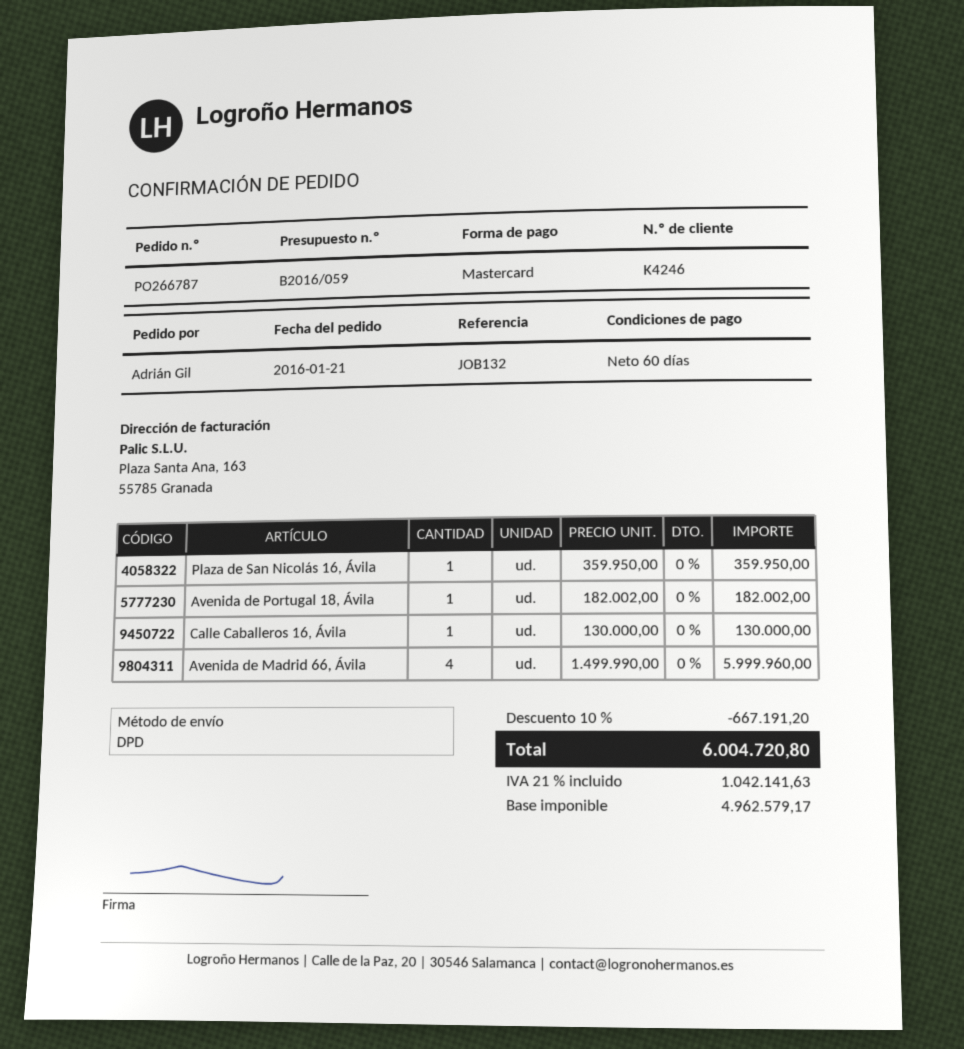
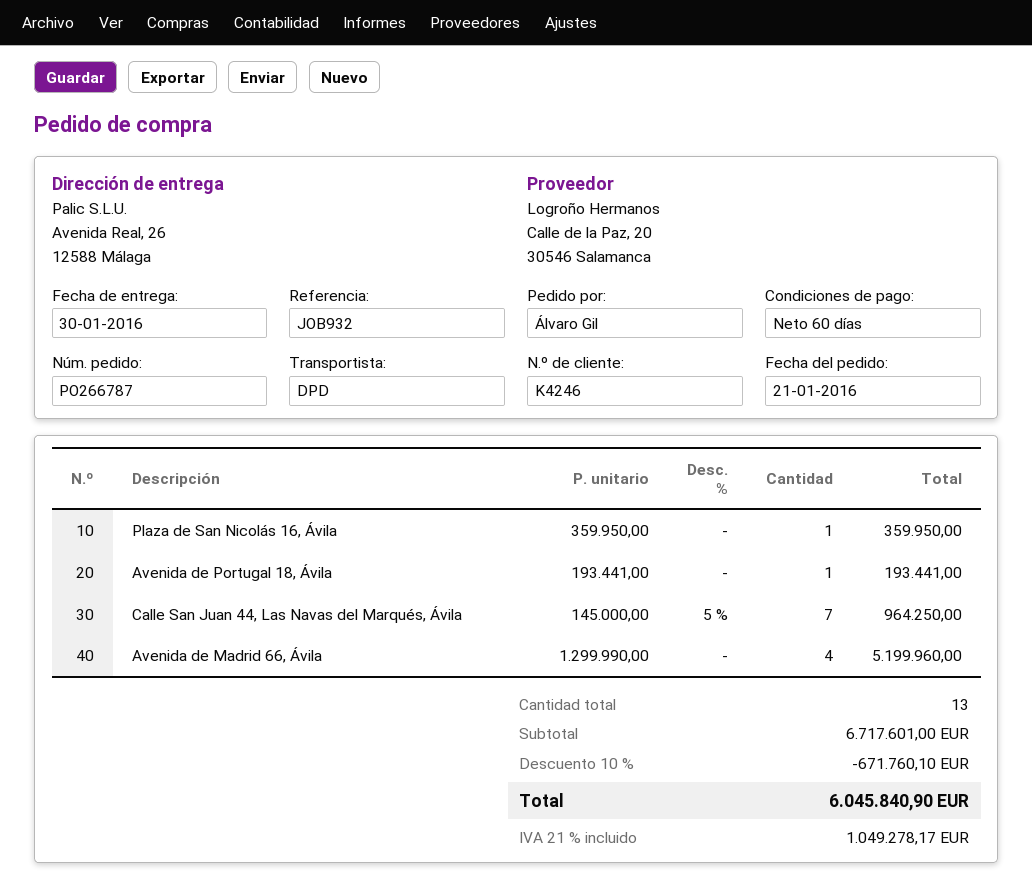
reference: JOB132 -> JOB932
ordered by: Adrián Gil -> Álvaro Gil
Avenida de Portugal 18, Ávila: 1 x 182002.00 = 182002.00 -> 1 x 193441.00 = 193441.00
Calle Caballeros 16, Ávila: 1 x 130000.00 = 130000.00 -> none
Avenida de Madrid 66, Ávila: 4 x 1499990.00 = 5999960.00 -> 4 x 1299990.00 = 5199960.00
Calle San Juan 44, Las Navas del Marqués, Ávila: none -> 7 x 145000.00 - 5% = 964250.00
discount: 10% = 667191.20 -> 10% = 671760.10
tax: 21% = 1042141.63 -> 21% = 1049278.17
total: 6004720.80 -> 6045840.90

